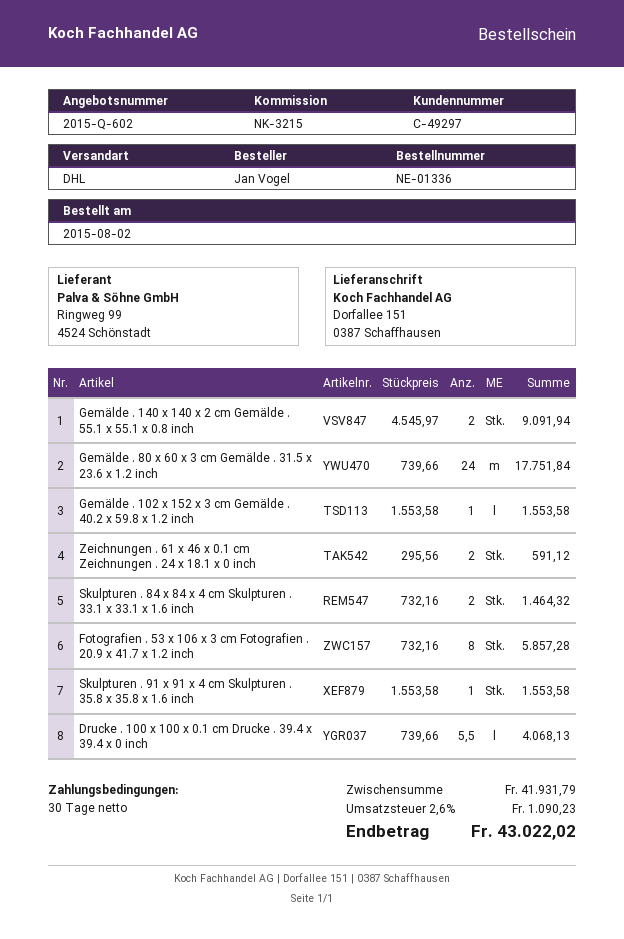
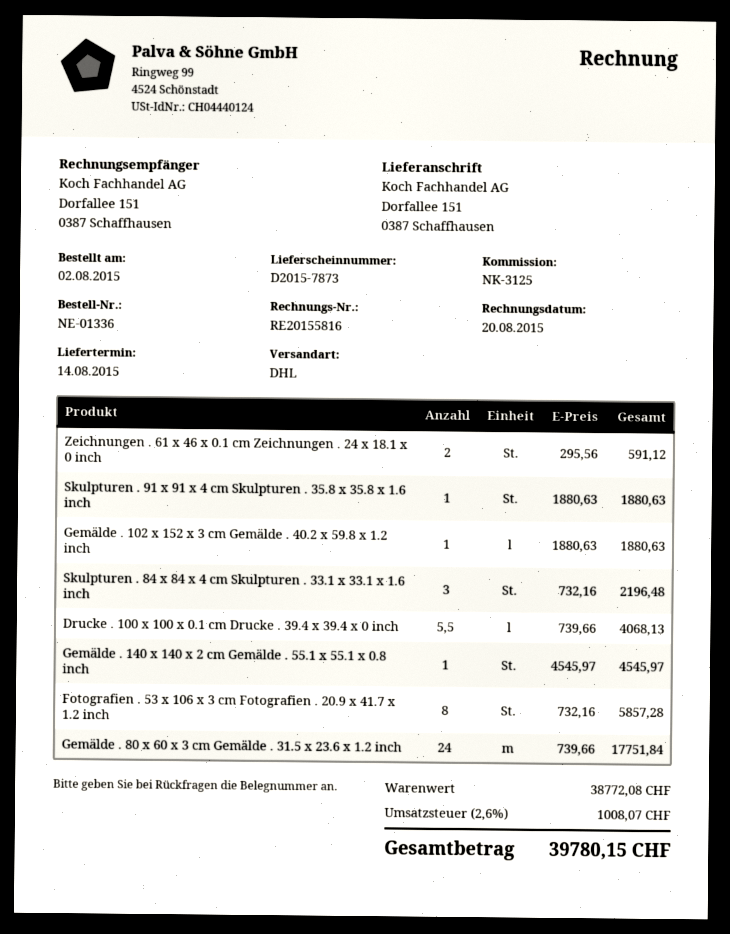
reference: NK-3215 -> NK-3125
Gemälde . 140 x 140 x 2 cm Gemälde . 55.1 x 55.1 x 0.8 inch: 2 x 4545.97 = 9091.94 -> 1 x 4545.97 = 4545.97
Gemälde . 102 x 152 x 3 cm Gemälde . 40.2 x 59.8 x 1.2 inch: 1 x 1553.58 = 1553.58 -> 1 x 1880.63 = 1880.63
Skulpturen . 84 x 84 x 4 cm Skulpturen . 33.1 x 33.1 x 1.6 inch: 2 x 732.16 = 1464.32 -> 3 x 732.16 = 2196.48
Skulpturen . 91 x 91 x 4 cm Skulpturen . 35.8 x 35.8 x 1.6 inch: 1 x 1553.58 = 1553.58 -> 1 x 1880.63 = 1880.63
subtotal: 41931.79 -> 38772.08
tax: 2.6% = 1090.23 -> 2.6% = 1008.07
total: 43022.02 -> 39780.15

